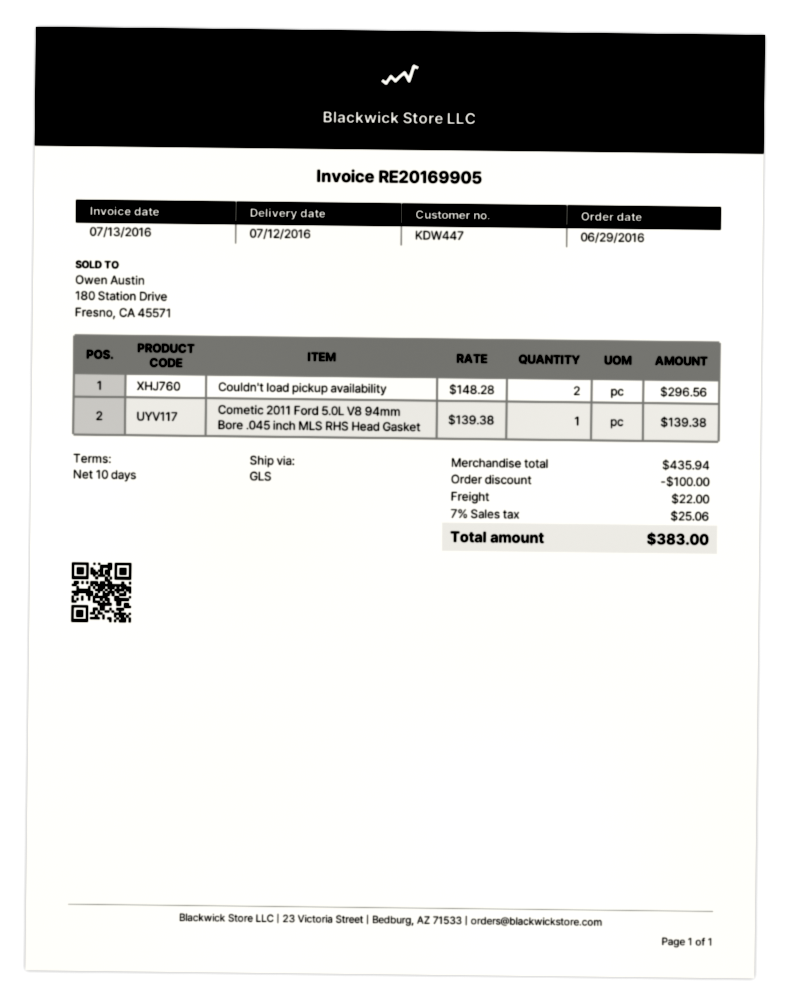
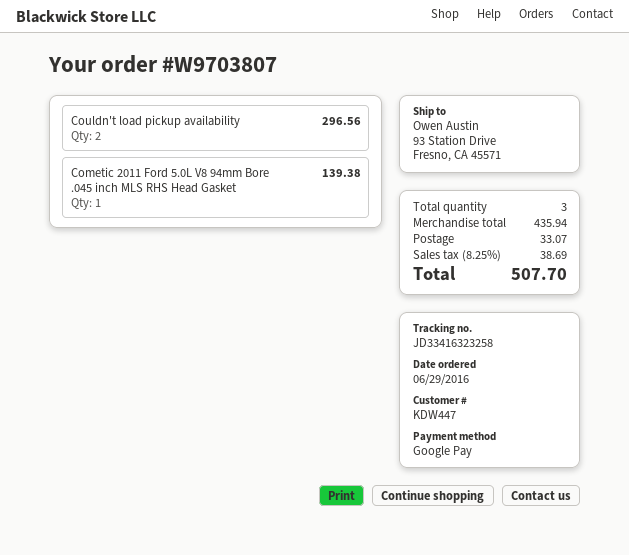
discount: 100.00 -> none
shipping: 22.00 -> 33.07
tax: 7% = 25.06 -> 8.25% = 38.69
total: 383.00 -> 507.70

